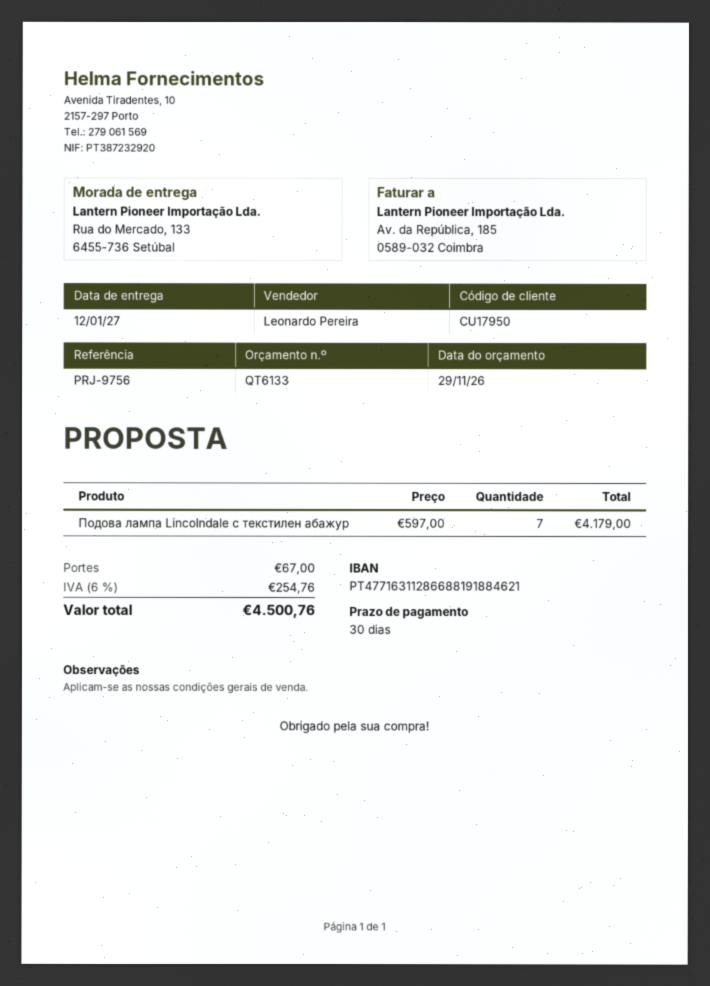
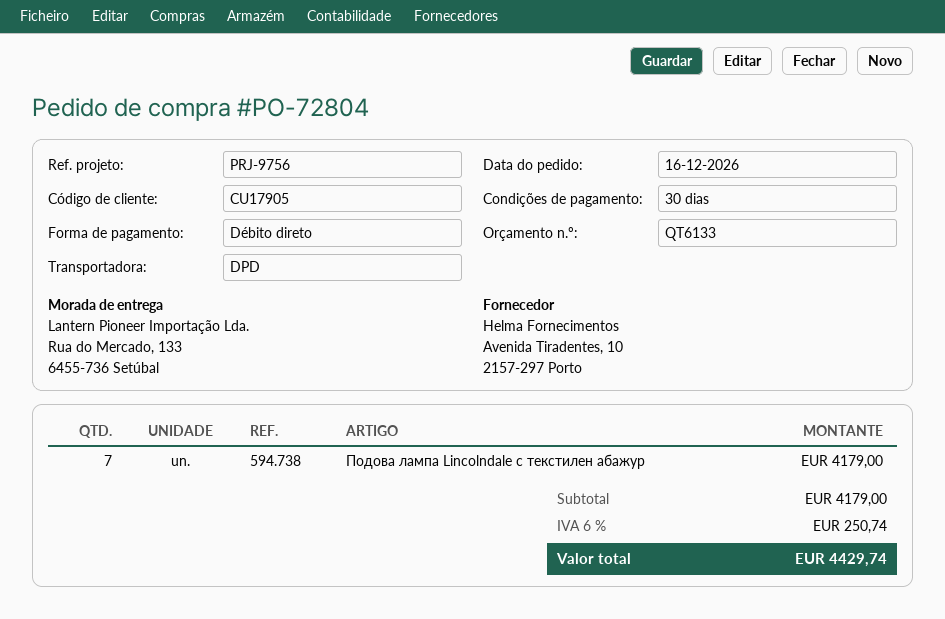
customer number: CU17950 -> CU17905
shipping: 67.00 -> none
tax: 6% = 254.76 -> 6% = 250.74
total: 4500.76 -> 4429.74

